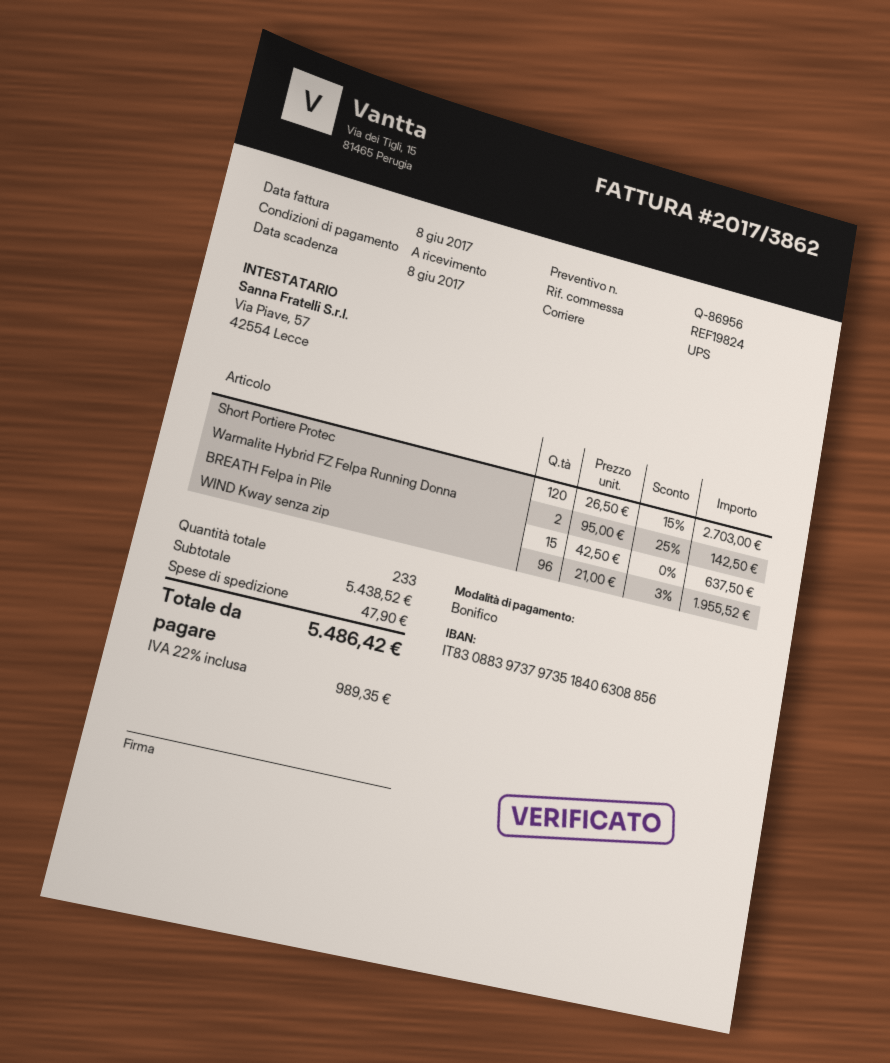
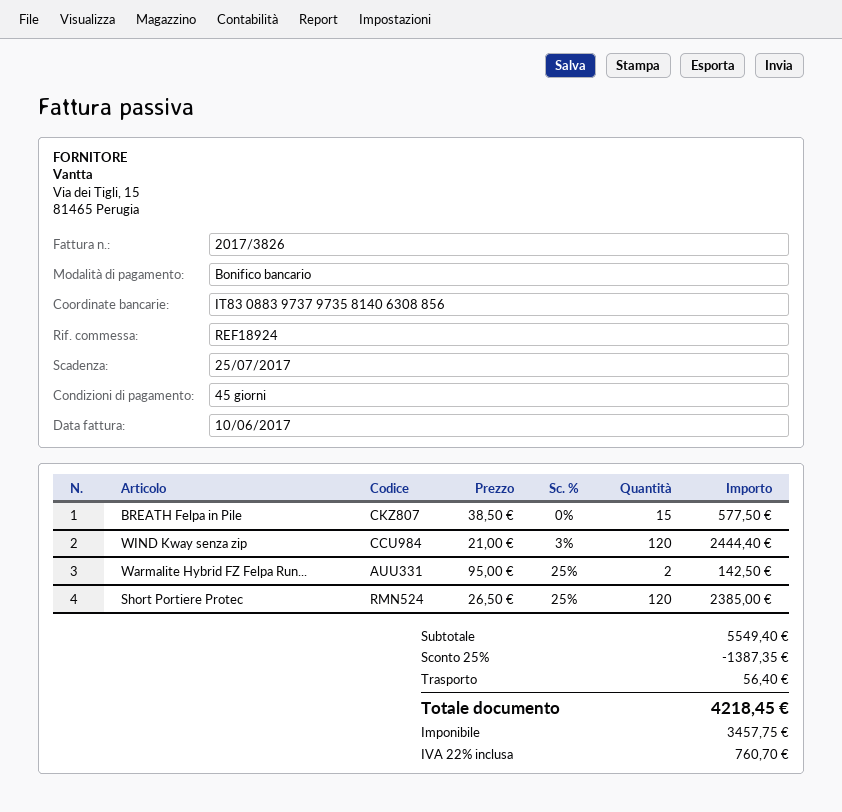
invoice number: 2017/3862 -> 2017/3826
invoice date: 2017-06-08 -> 2017-06-10
payment terms: on receipt -> 45 days
due date: 2017-06-08 -> 2017-07-25
reference: REF19824 -> REF18924
bank account: IT8308839737973518406308856 -> IT8308839737973581406308856
Short Portiere Protec: 120 x 26.50 - 15% = 2703.00 -> 120 x 26.50 - 25% = 2385.00
BREATH Felpa in Pile: 15 x 42.50 = 637.50 -> 15 x 38.50 = 577.50
WIND Kway senza zip: 96 x 21.00 - 3% = 1955.52 -> 120 x 21.00 - 3% = 2444.40
subtotal: 5438.52 -> 5549.40
discount: none -> 25% = 1387.35
shipping: 47.90 -> 56.40
tax: 22% = 989.35 -> 22% = 760.70
total: 5486.42 -> 4218.45

